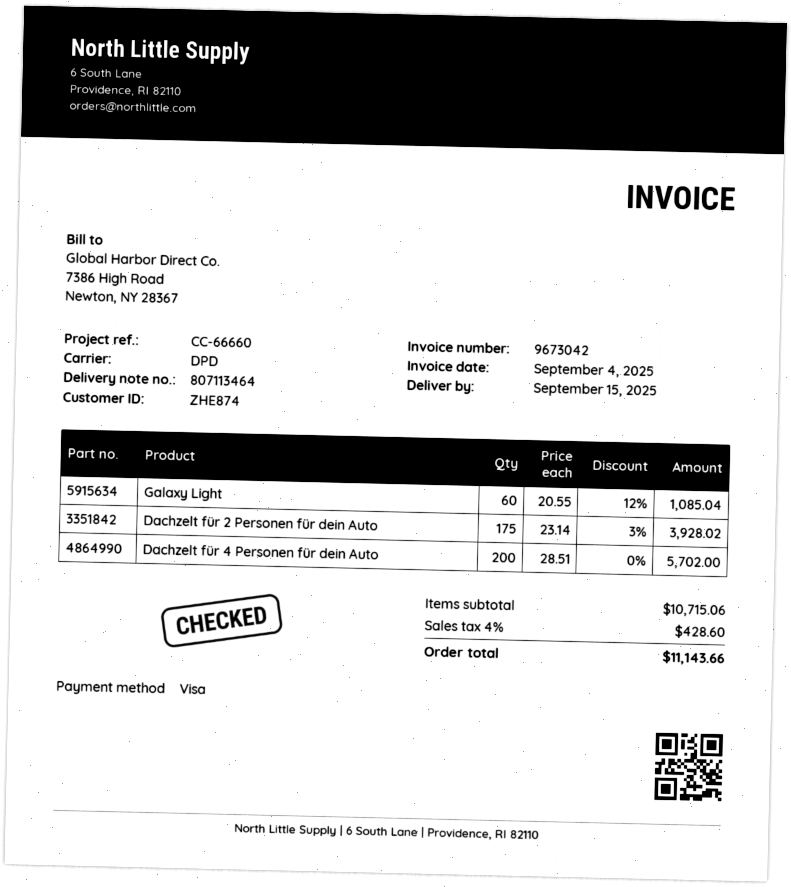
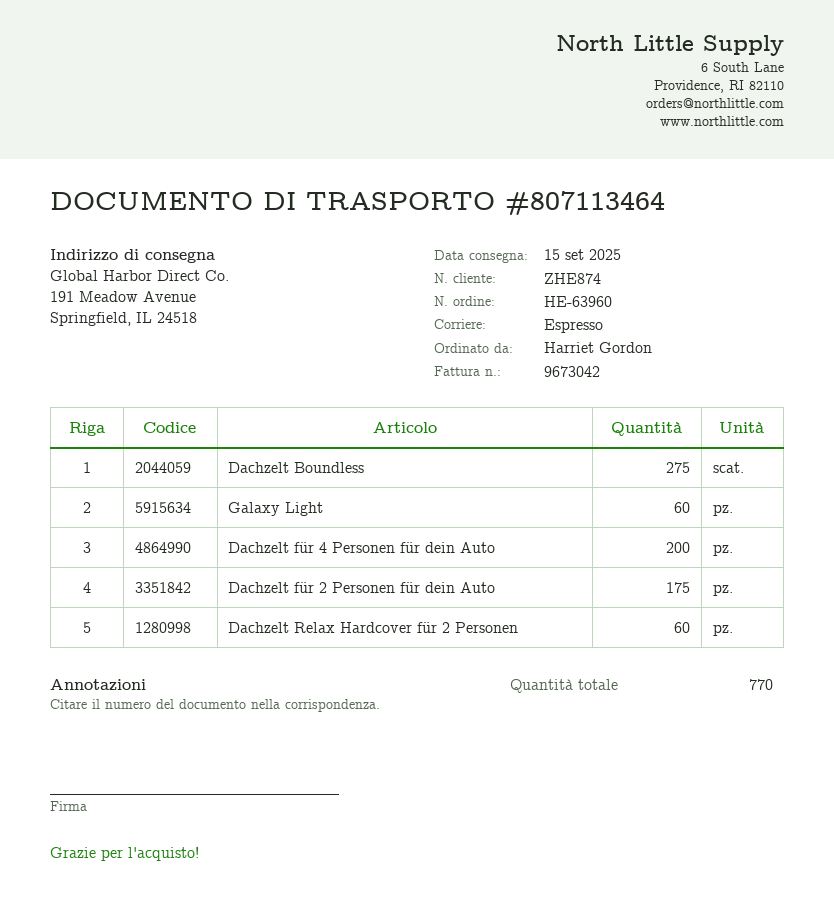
shipping method: DPD -> express
Dachzelt Boundless: none -> 275
Dachzelt Relax Hardcover für 2 Personen: none -> 60

